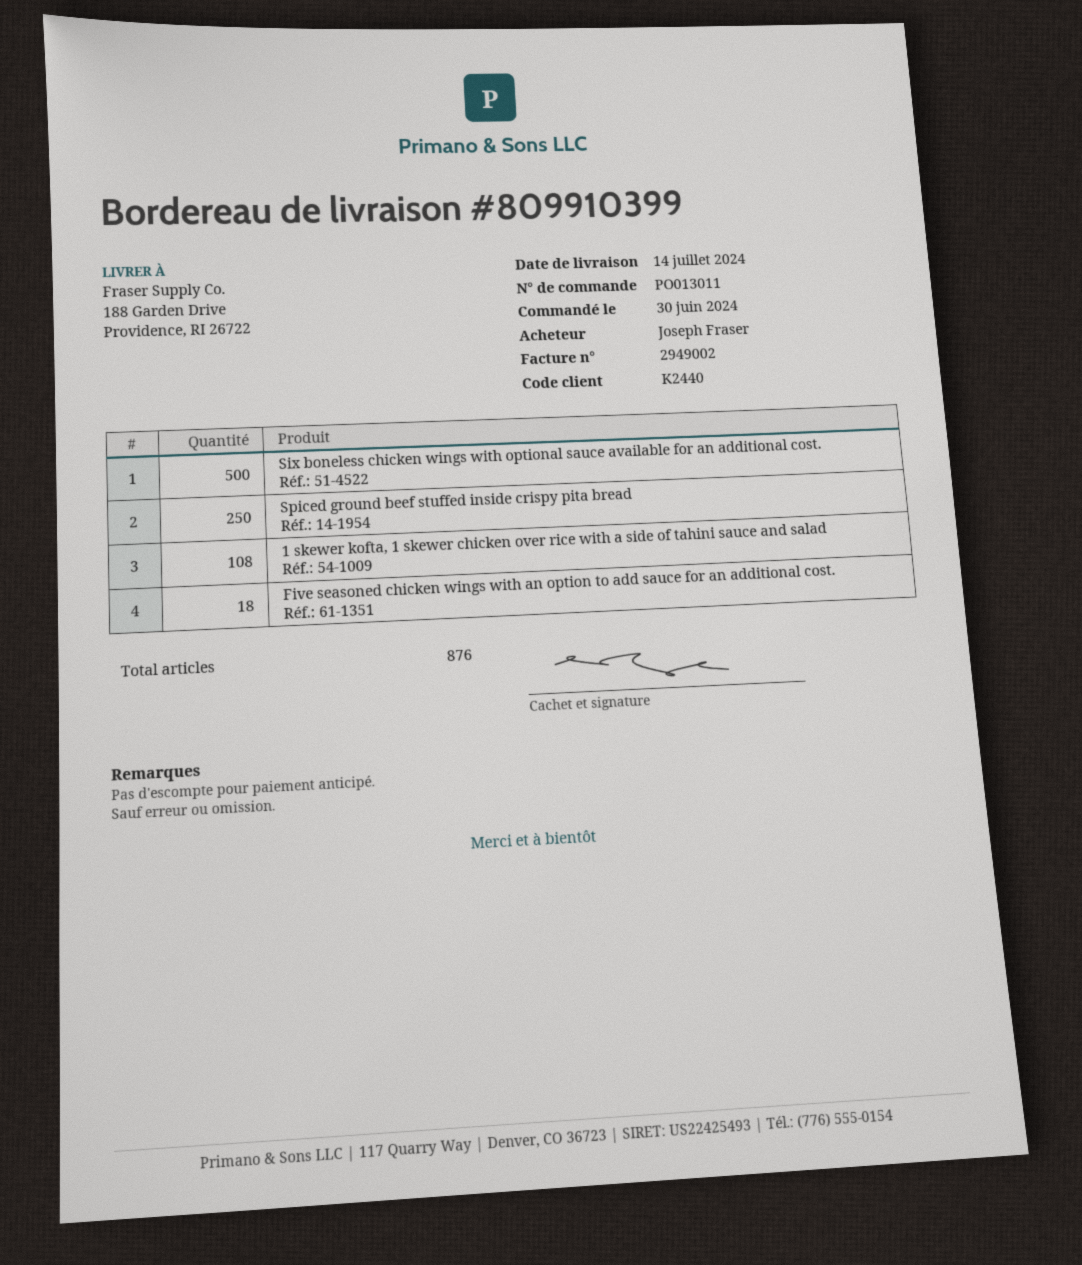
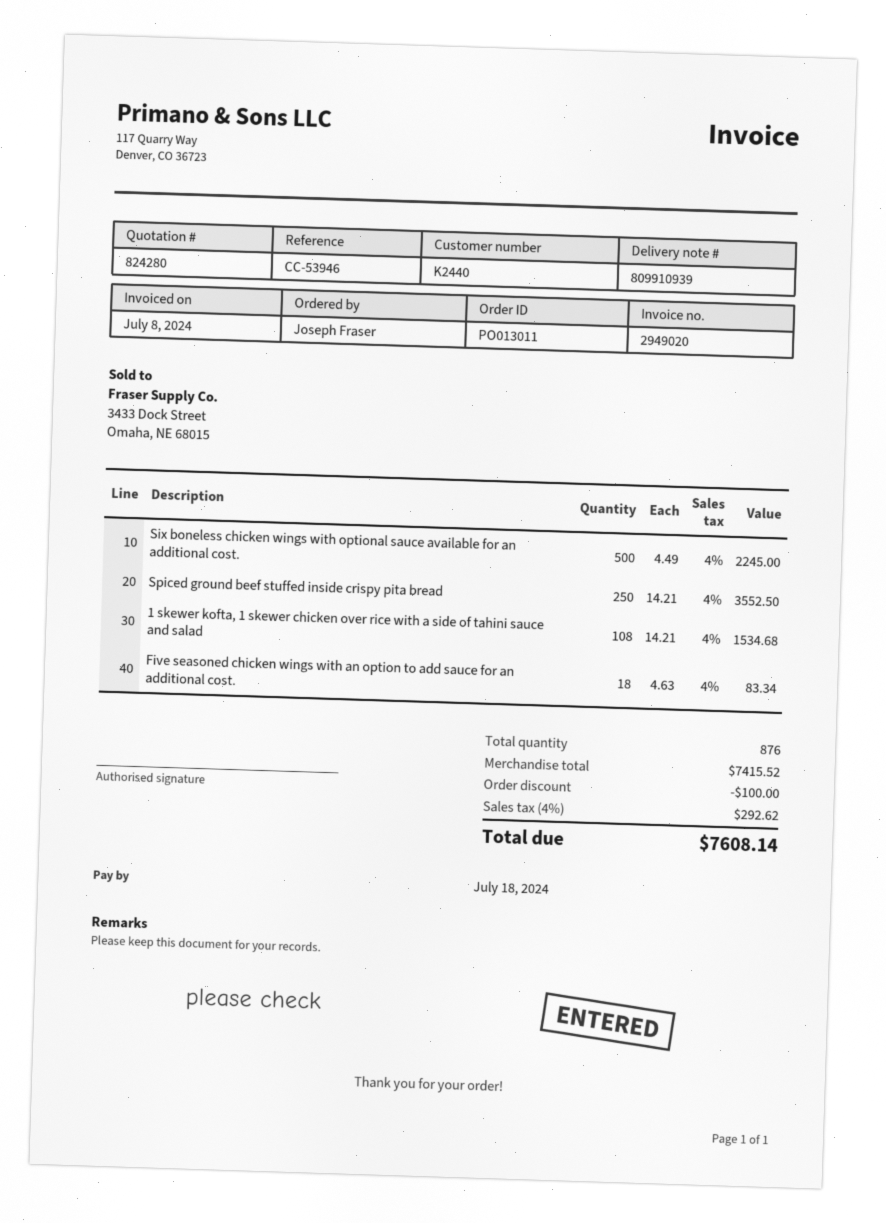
delivery note number: 809910399 -> 809910939
invoice number: 2949002 -> 2949020

